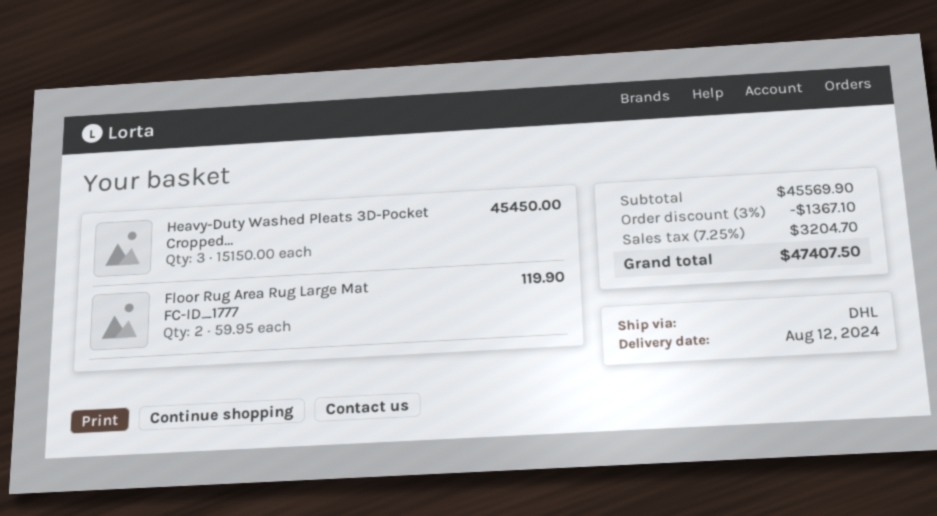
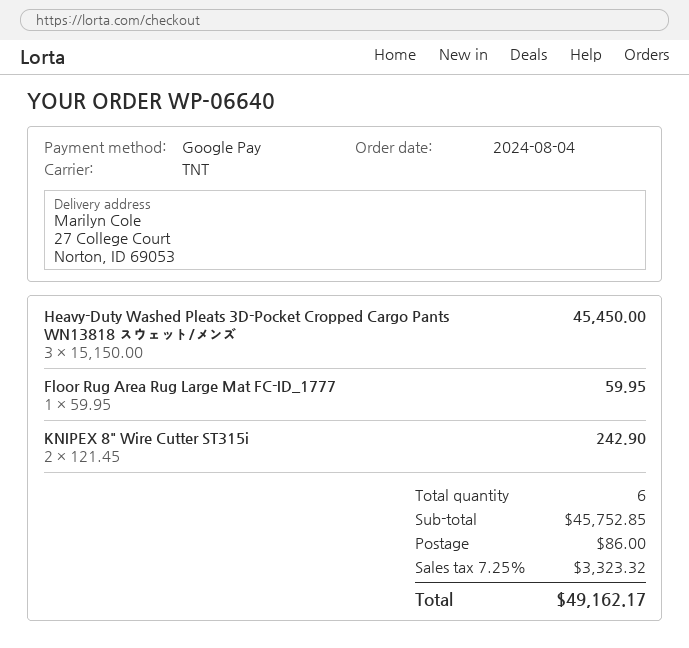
shipping method: DHL -> TNT
Floor Rug Area Rug Large Mat FC-ID_1777: 2 x 59.95 = 119.90 -> 1 x 59.95 = 59.95
KNIPEX 8" Wire Cutter ST315i: none -> 2 x 121.45 = 242.90
subtotal: 45569.90 -> 45752.85
discount: 3% = 1367.10 -> none
shipping: none -> 86.00
tax: 7.25% = 3204.70 -> 7.25% = 3323.32
total: 47407.50 -> 49162.17

